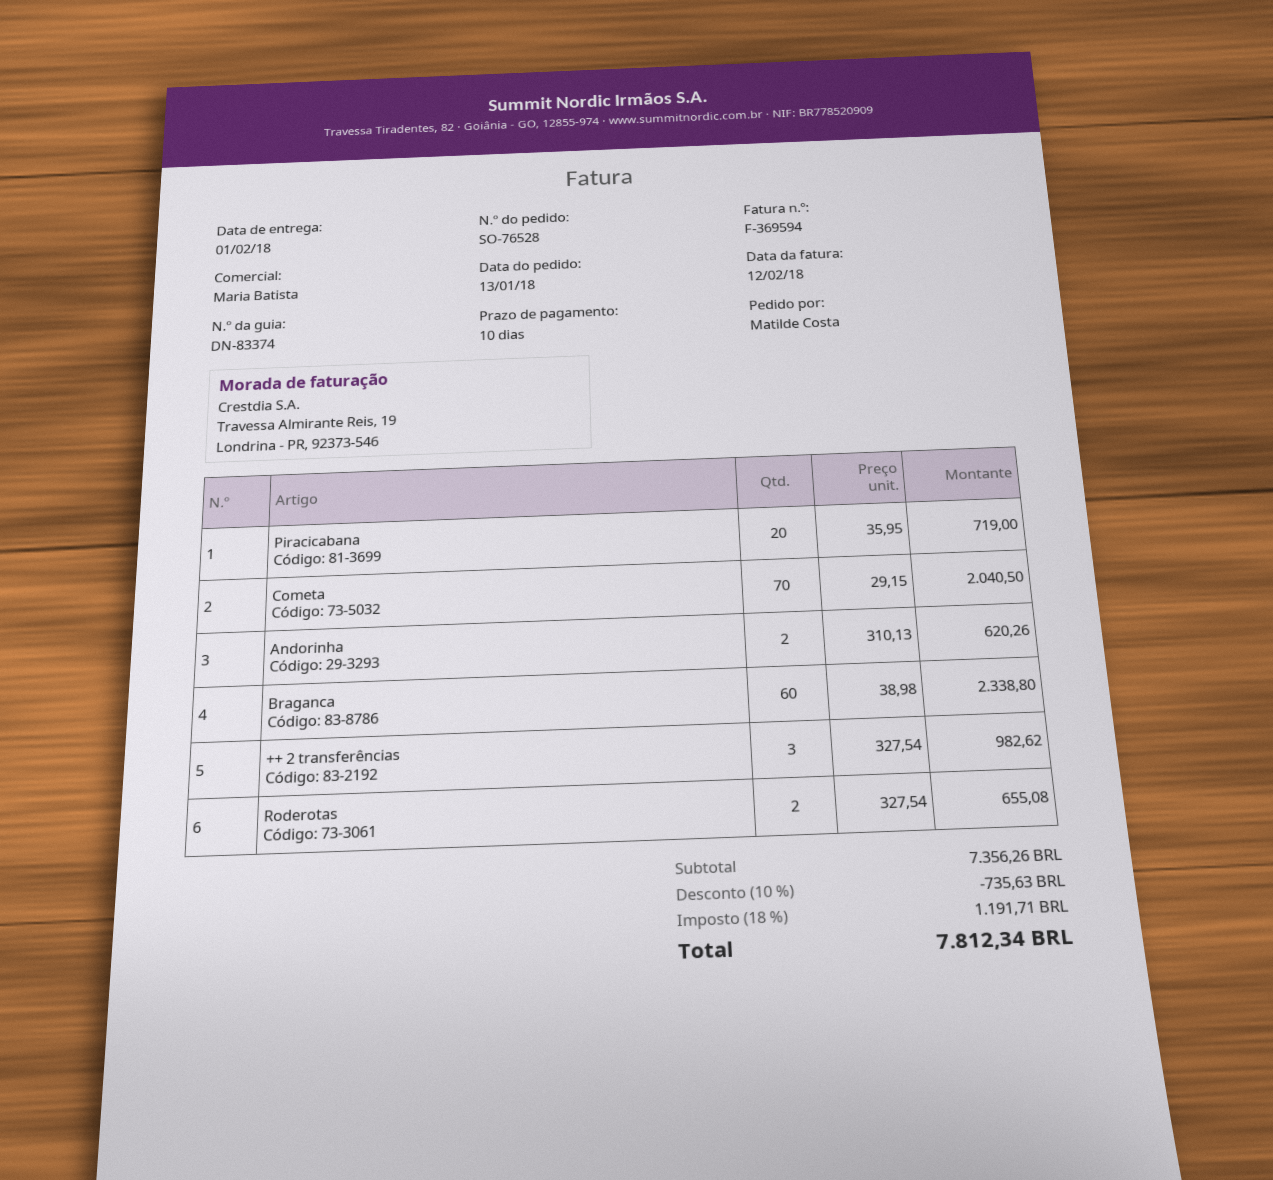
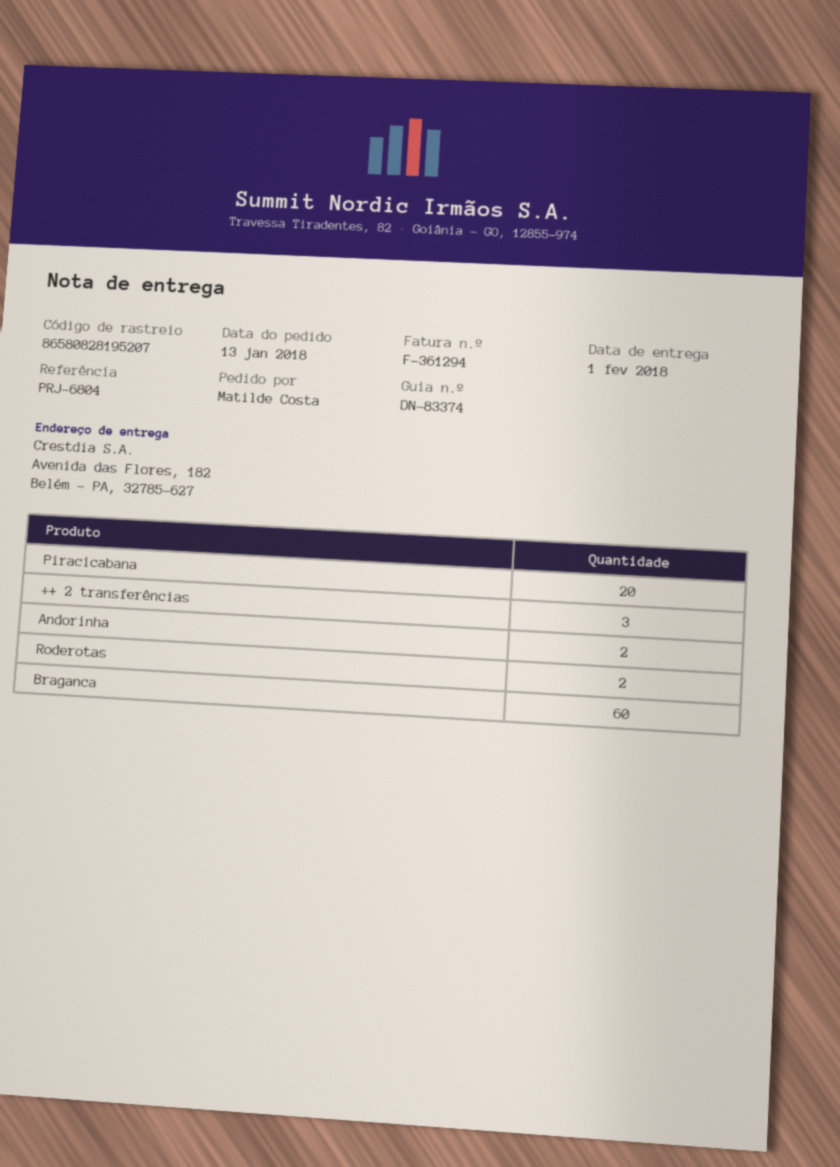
invoice number: F-369594 -> F-361294
Cometa: 70 -> none

